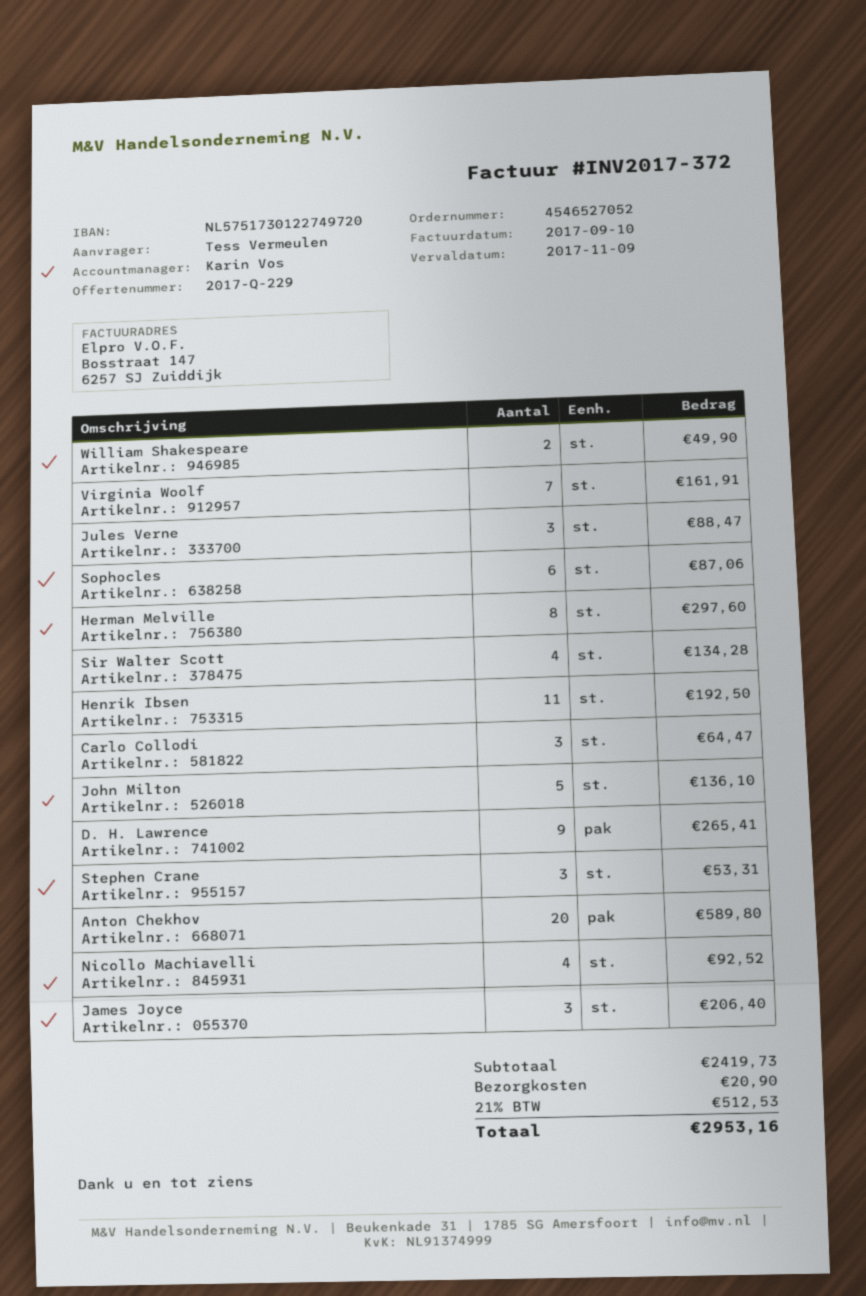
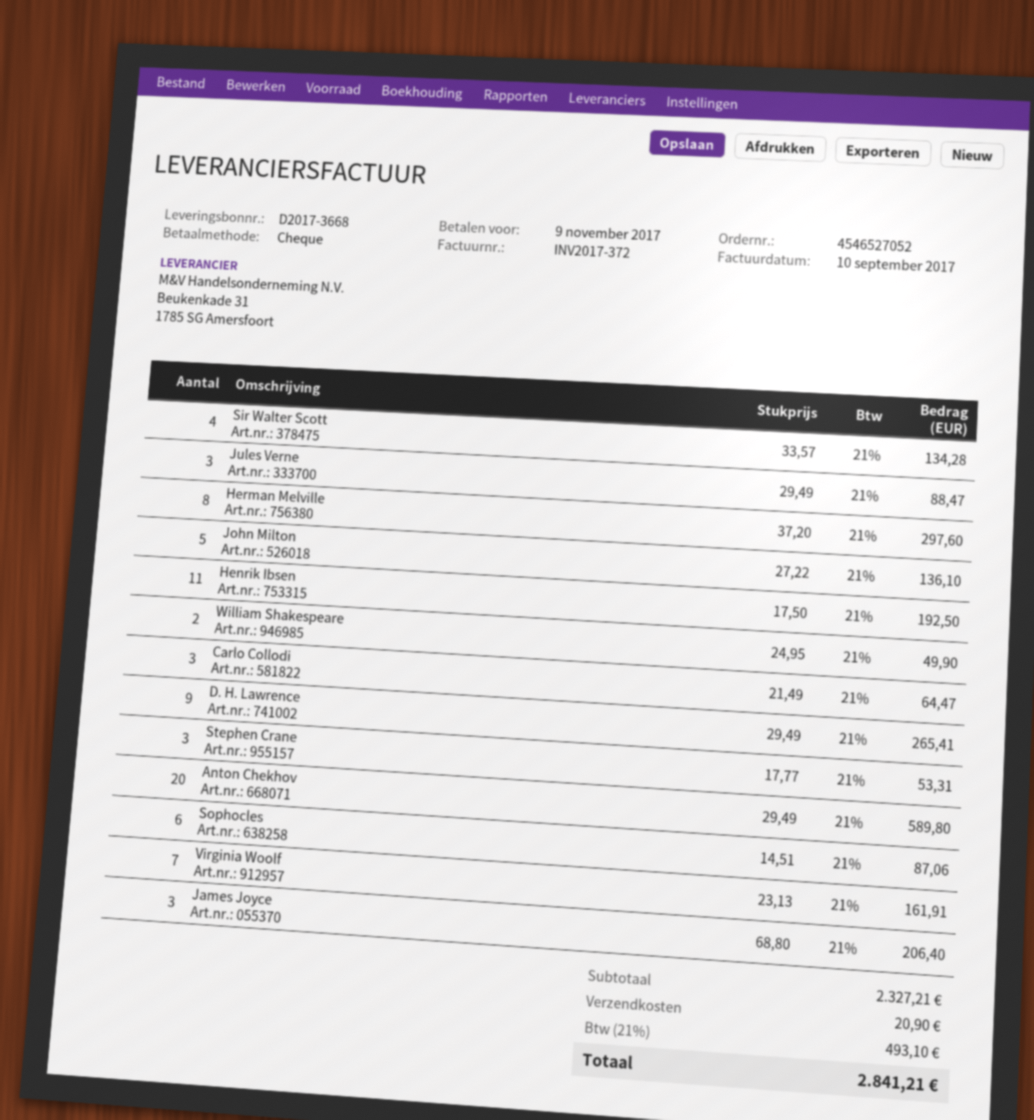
Nicollo Machiavelli: 4 for 92.52 -> none
subtotal: 2419.73 -> 2327.21
tax: 21% = 512.53 -> 21% = 493.10
total: 2953.16 -> 2841.21

